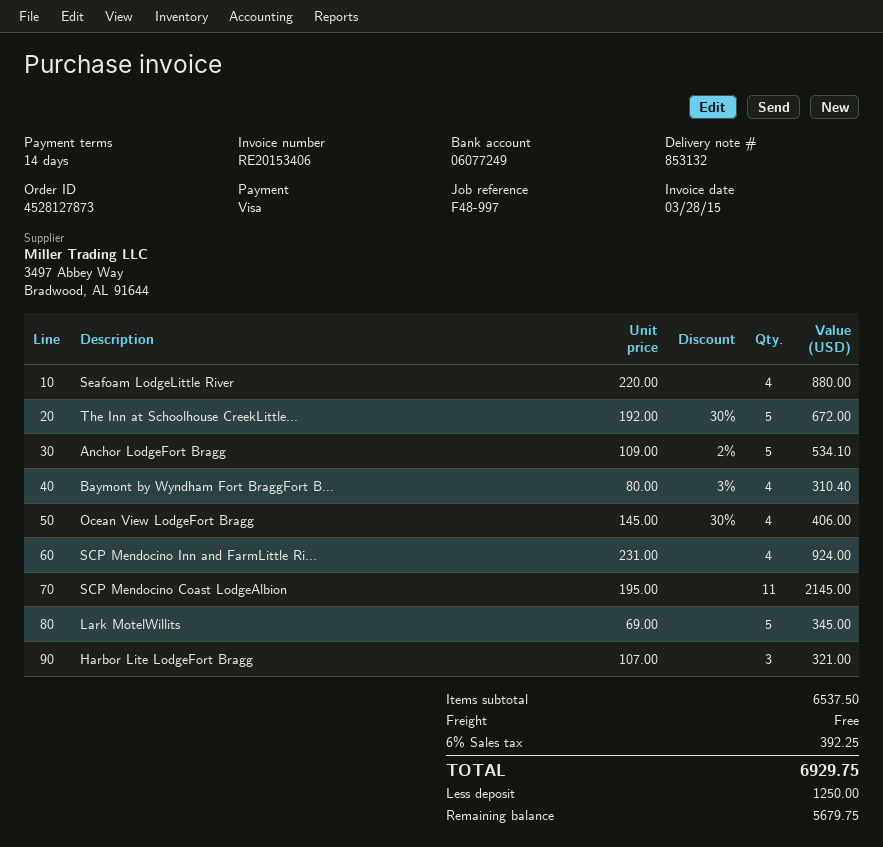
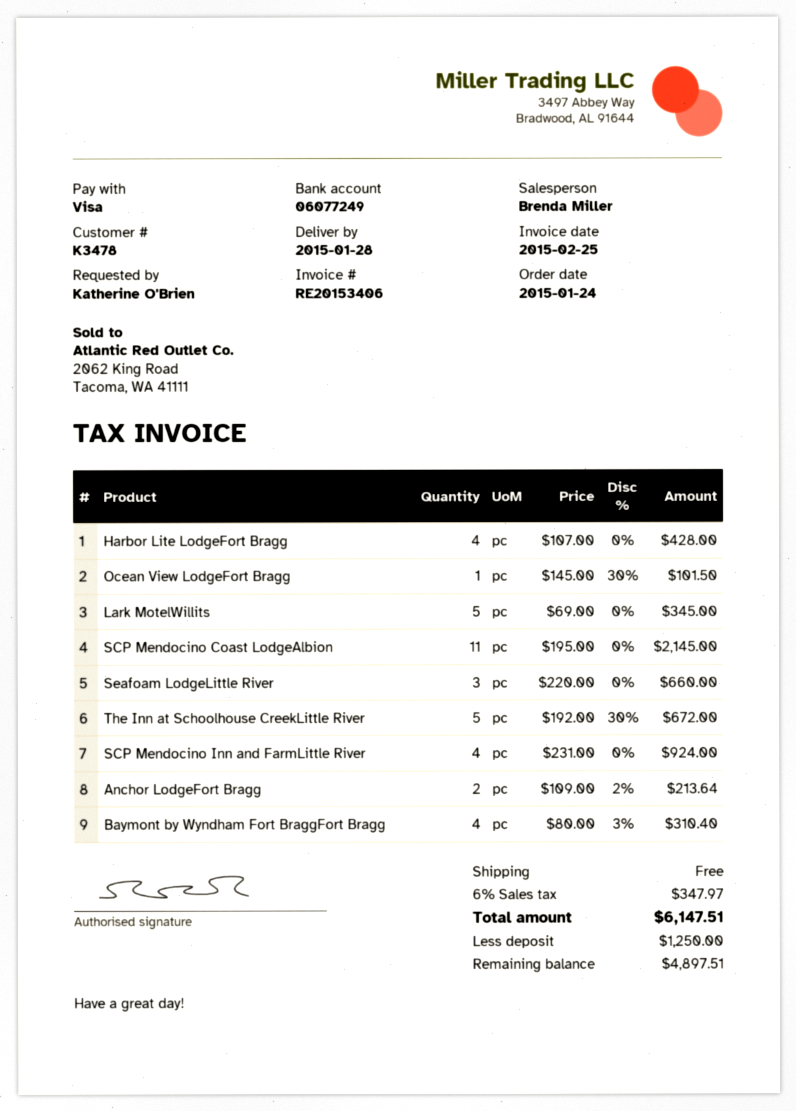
invoice date: 2015-03-28 -> 2015-02-25
Seafoam LodgeLittle River: 4 x 220.00 = 880.00 -> 3 x 220.00 = 660.00
Anchor LodgeFort Bragg: 5 x 109.00 - 2% = 534.10 -> 2 x 109.00 - 2% = 213.64
Ocean View LodgeFort Bragg: 4 x 145.00 - 30% = 406.00 -> 1 x 145.00 - 30% = 101.50
Harbor Lite LodgeFort Bragg: 3 x 107.00 = 321.00 -> 4 x 107.00 = 428.00
tax: 6% = 392.25 -> 6% = 347.97
total: 6929.75 -> 6147.51
balance: 5679.75 -> 4897.51

